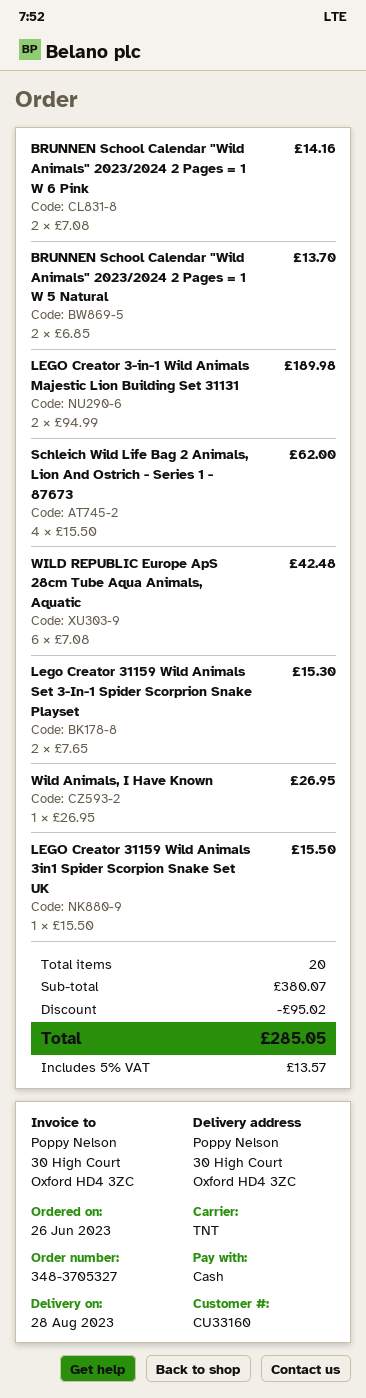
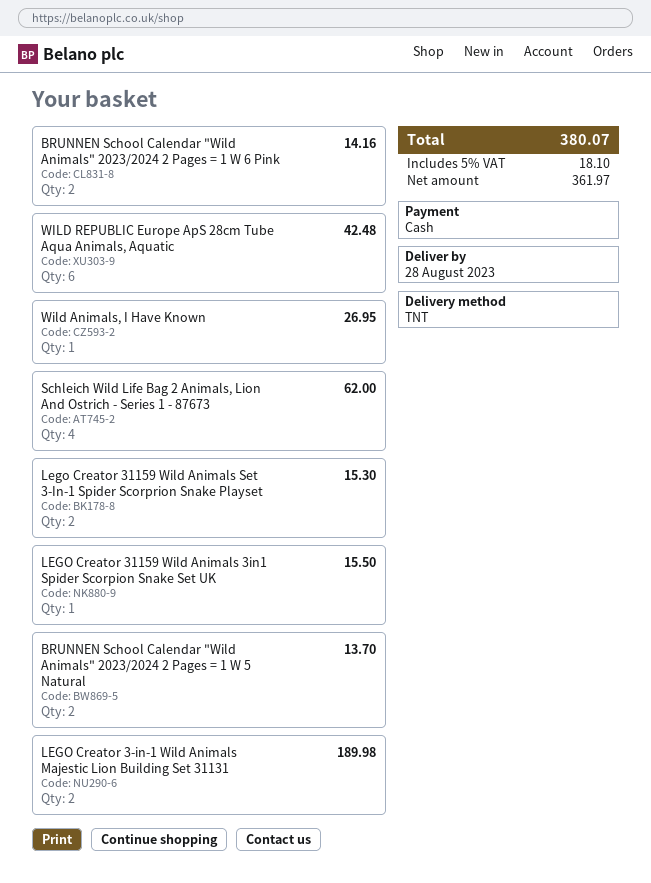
discount: 95.02 -> none
tax: 5% = 13.57 -> 5% = 18.10
total: 285.05 -> 380.07

